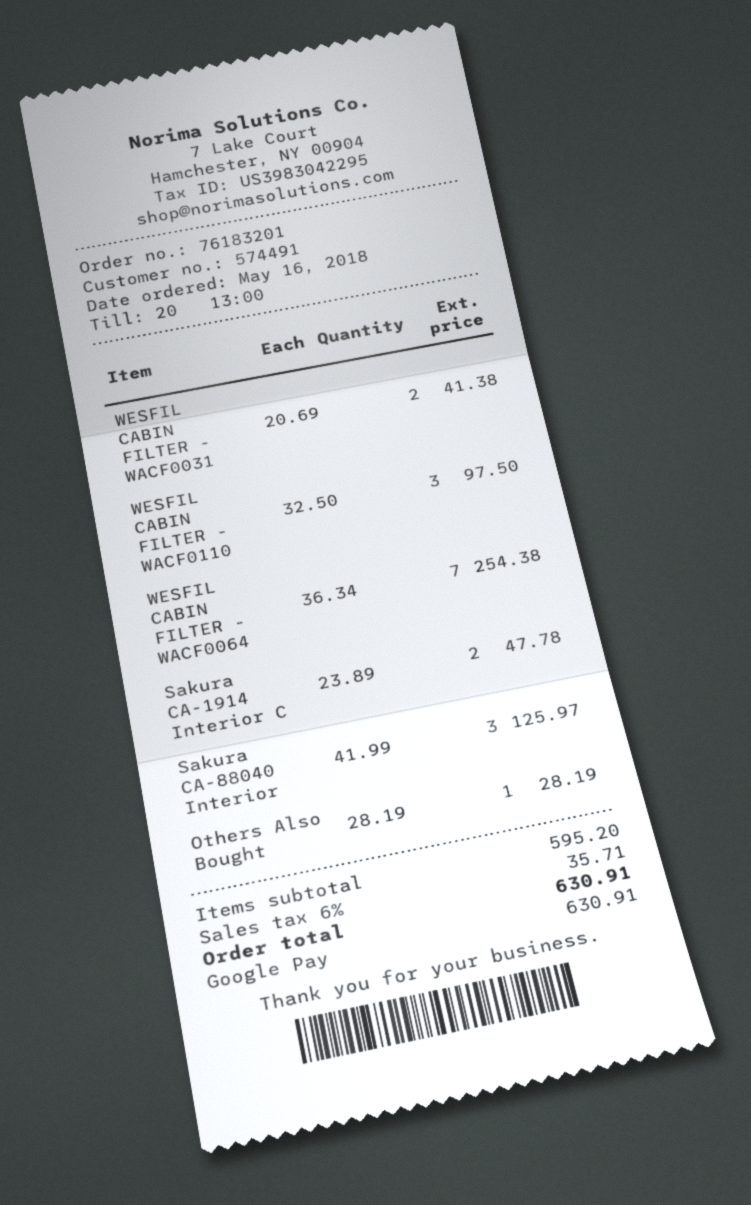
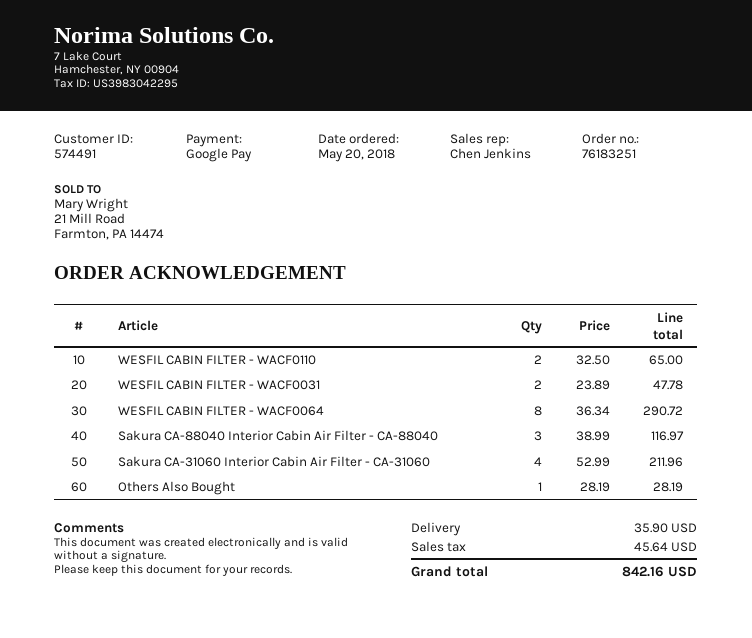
order number: 76183201 -> 76183251
order date: 2018-05-16 -> 2018-05-20
WESFIL CABIN FILTER - WACF0031: 2 x 20.69 = 41.38 -> 2 x 23.89 = 47.78
WESFIL CABIN FILTER - WACF0110: 3 x 32.50 = 97.50 -> 2 x 32.50 = 65.00
WESFIL CABIN FILTER - WACF0064: 7 x 36.34 = 254.38 -> 8 x 36.34 = 290.72
Sakura CA-1914 Interior C: 2 x 23.89 = 47.78 -> none
Sakura CA-88040 Interior: 3 x 41.99 = 125.97 -> 3 x 38.99 = 116.97
Sakura CA-31060 Interior Cabin Air Filter - CA-31060: none -> 4 x 52.99 = 211.96
shipping: none -> 35.90
tax: 35.71 -> 45.64
total: 630.91 -> 842.16

